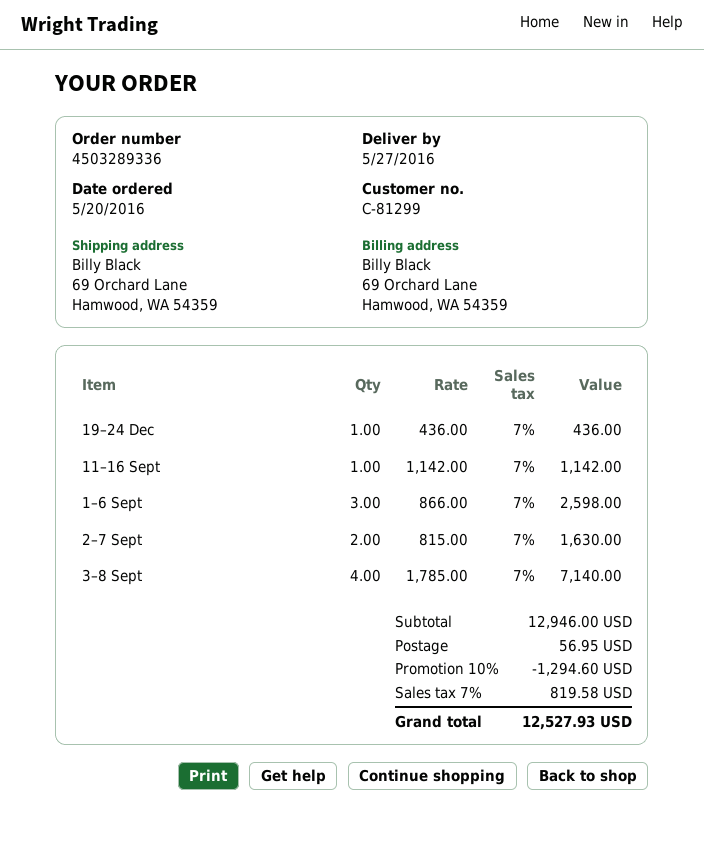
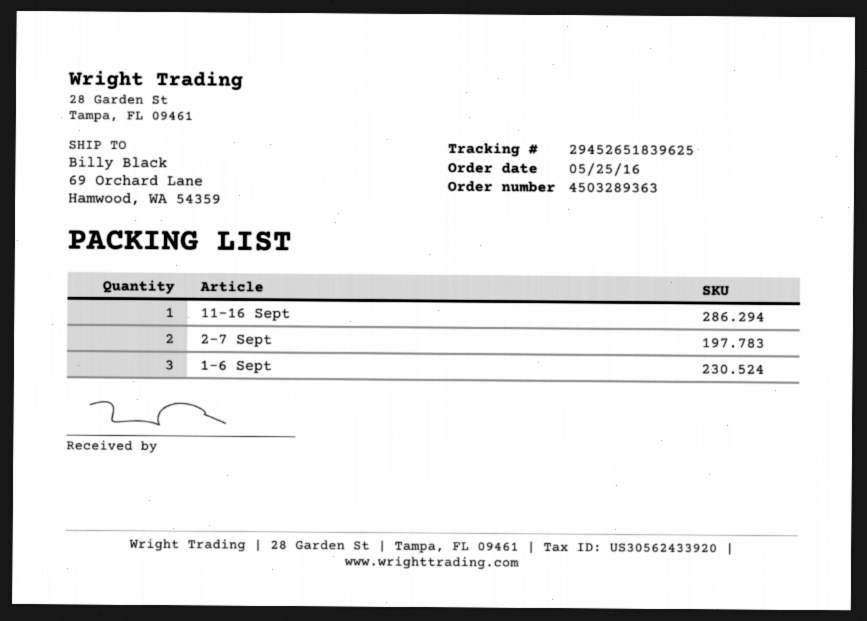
order number: 4503289336 -> 4503289363
order date: 2016-05-20 -> 2016-05-25
19–24 Dec: 1 -> none
3–8 Sept: 4 -> none

